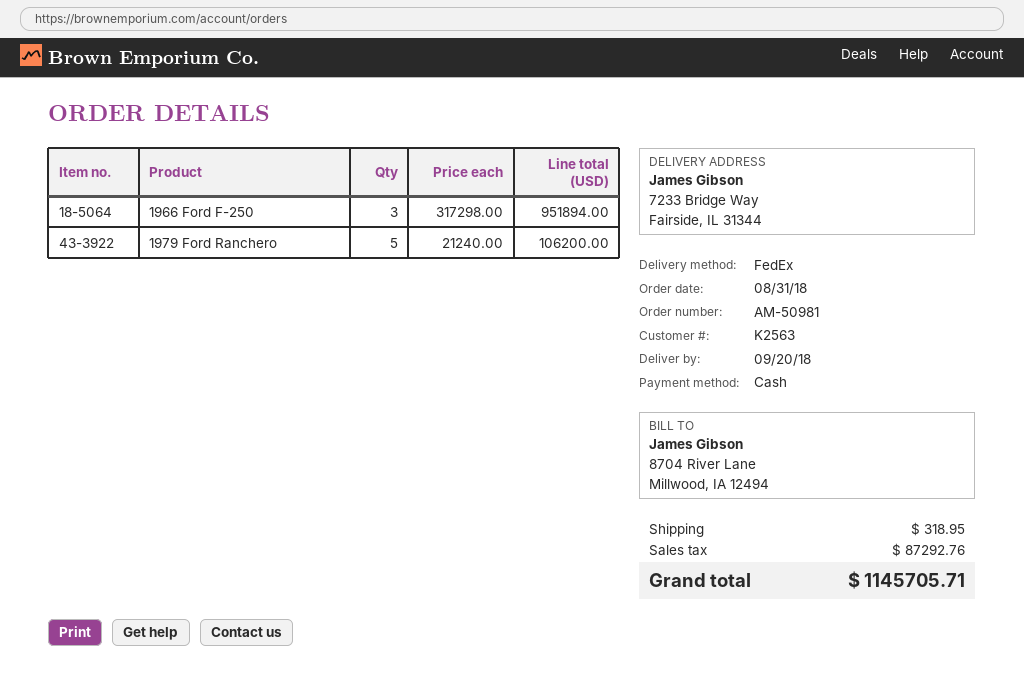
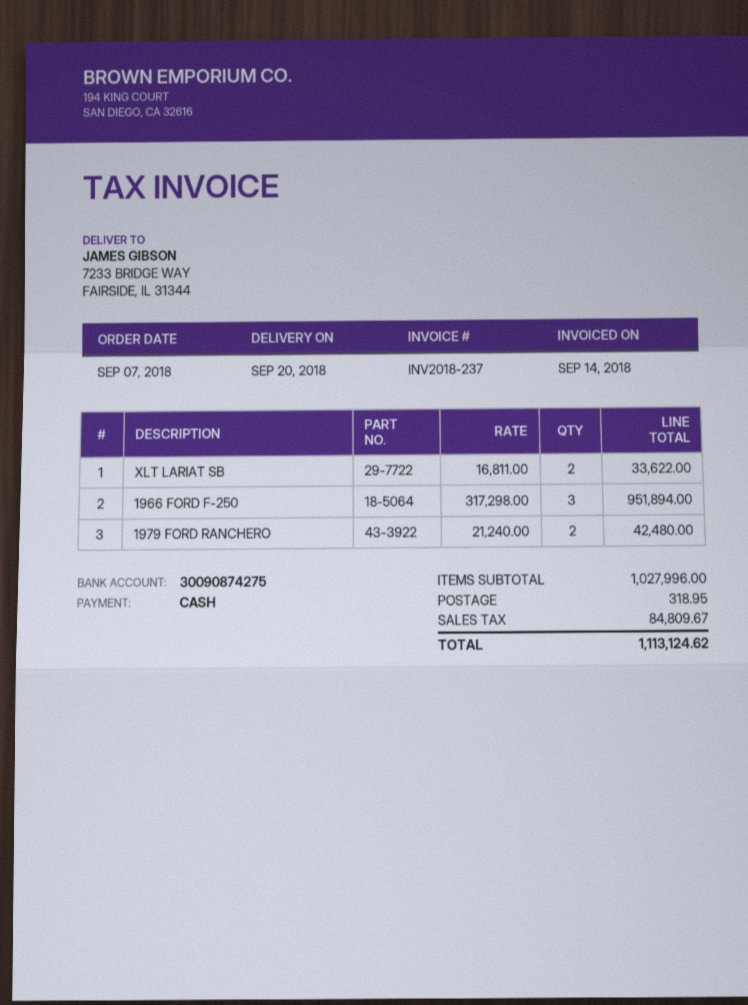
order date: 2018-08-31 -> 2018-09-07
1979 Ford Ranchero: 5 x 21240.00 = 106200.00 -> 2 x 21240.00 = 42480.00
XLT LARIAT SB: none -> 2 x 16811.00 = 33622.00
tax: 87292.76 -> 84809.67
total: 1145705.71 -> 1113124.62

